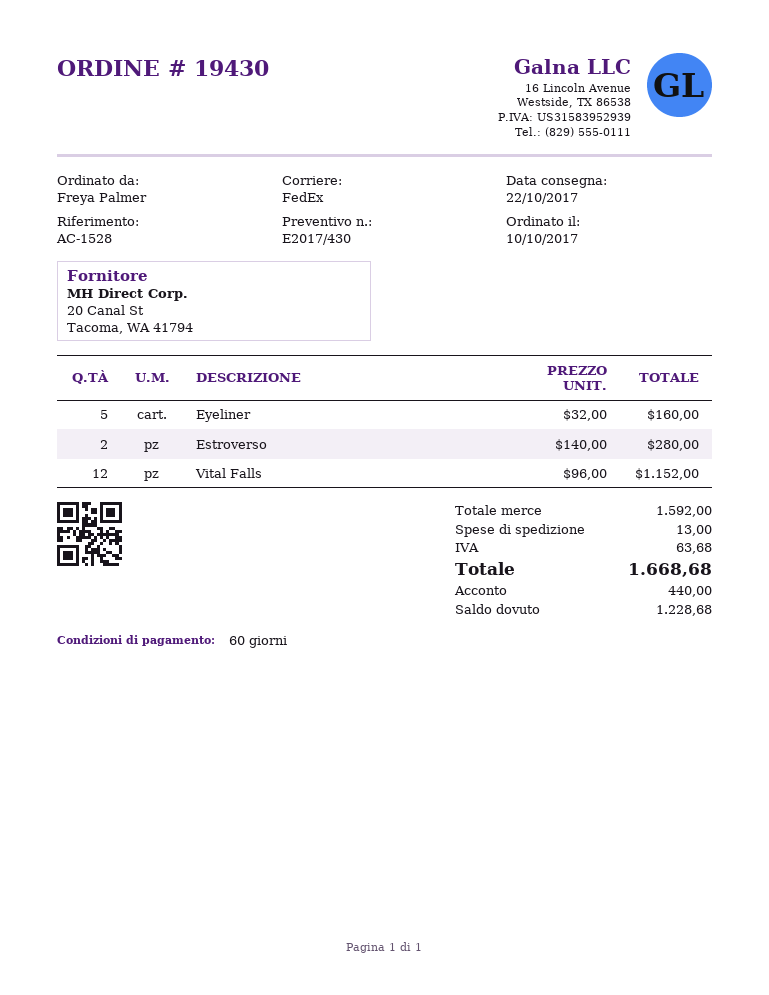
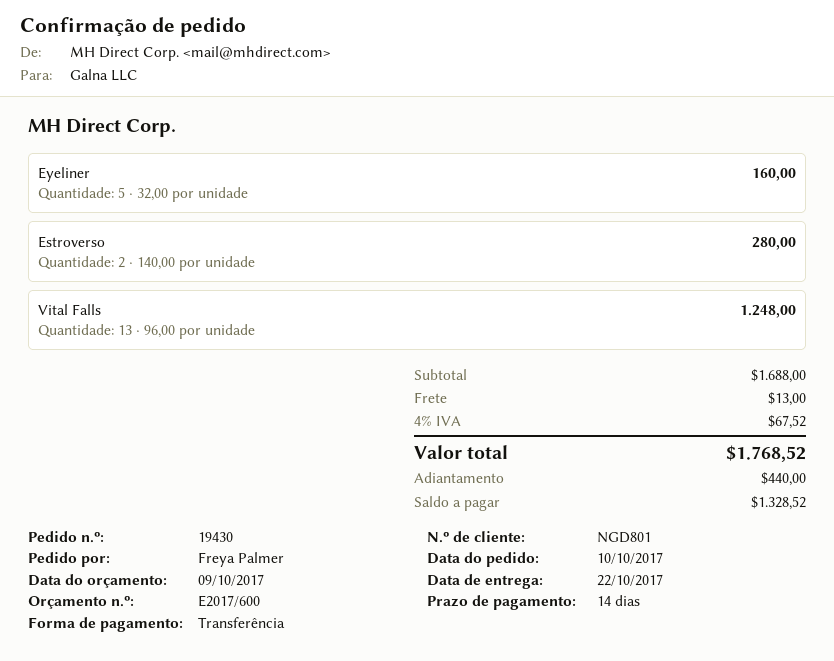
quote number: E2017/430 -> E2017/600
payment terms: 60 days -> 14 days
Vital Falls: 12 x 96.00 = 1152.00 -> 13 x 96.00 = 1248.00
subtotal: 1592.00 -> 1688.00
tax: 63.68 -> 67.52
total: 1668.68 -> 1768.52
balance: 1228.68 -> 1328.52

